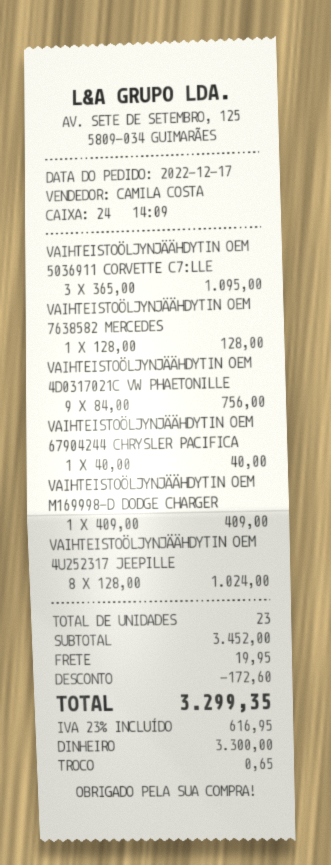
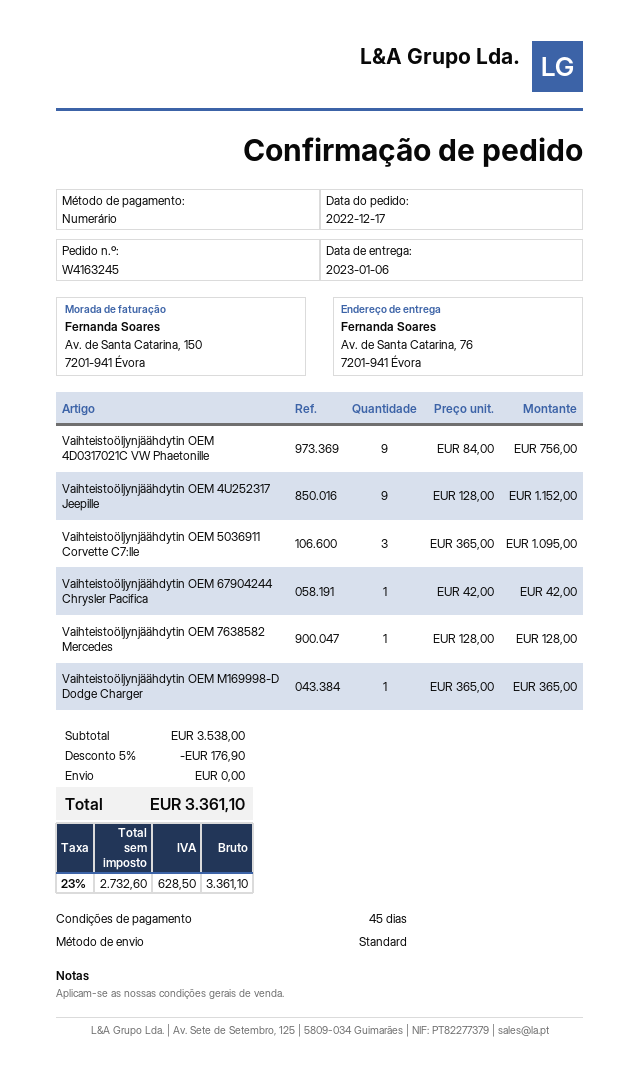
VAIHTEISTOÖLJYNJÄÄHDYTIN OEM 67904244 CHRYSLER PACIFICA: 1 x 40.00 = 40.00 -> 1 x 42.00 = 42.00
VAIHTEISTOÖLJYNJÄÄHDYTIN OEM M169998-D DODGE CHARGER: 1 x 409.00 = 409.00 -> 1 x 365.00 = 365.00
VAIHTEISTOÖLJYNJÄÄHDYTIN OEM 4U252317 JEEPILLE: 8 x 128.00 = 1024.00 -> 9 x 128.00 = 1152.00
subtotal: 3452.00 -> 3538.00
discount: 172.60 -> 176.90
shipping: 19.95 -> 0.00
tax: 23% = 616.95 -> 23% = 628.50
total: 3299.35 -> 3361.10

